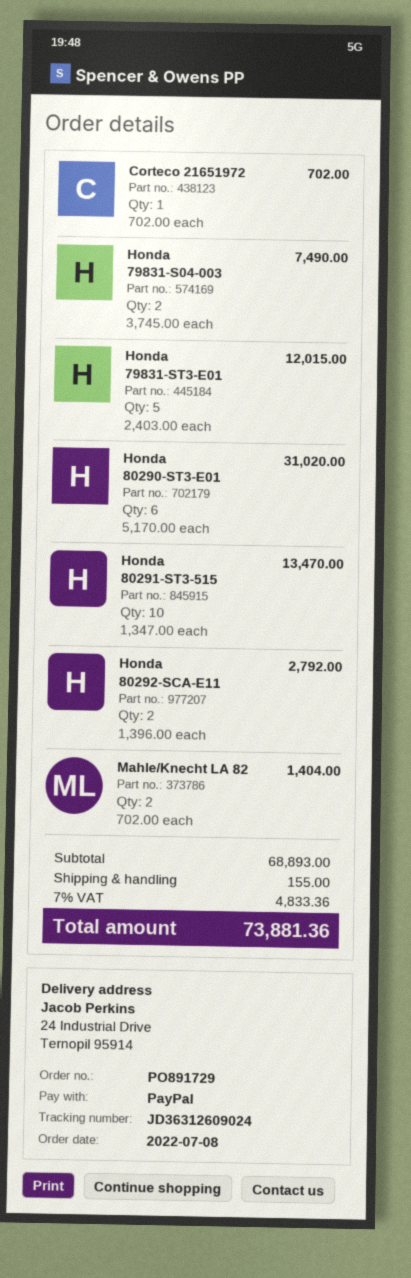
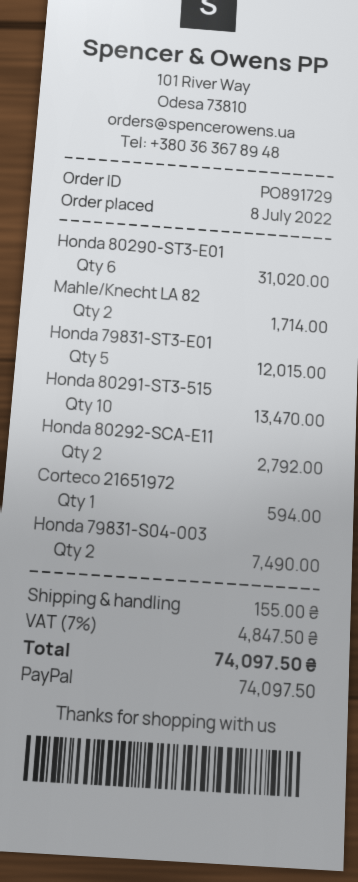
Corteco 21651972: 1 for 702.00 -> 1 for 594.00
Mahle/Knecht LA 82: 2 for 1404.00 -> 2 for 1714.00
tax: 7% = 4833.36 -> 7% = 4847.50
total: 73881.36 -> 74097.50

